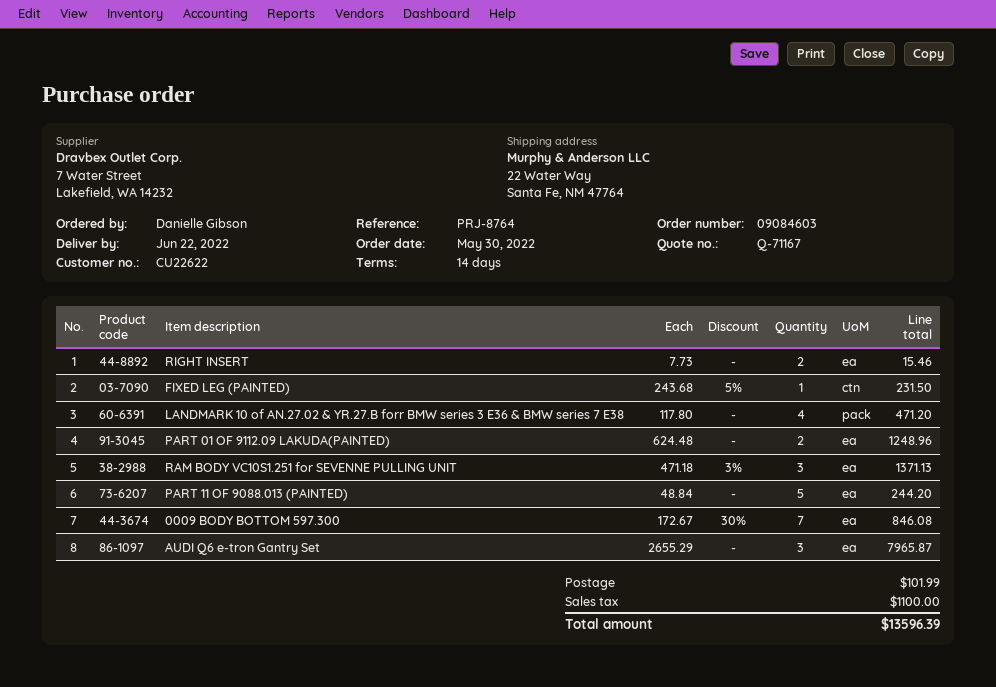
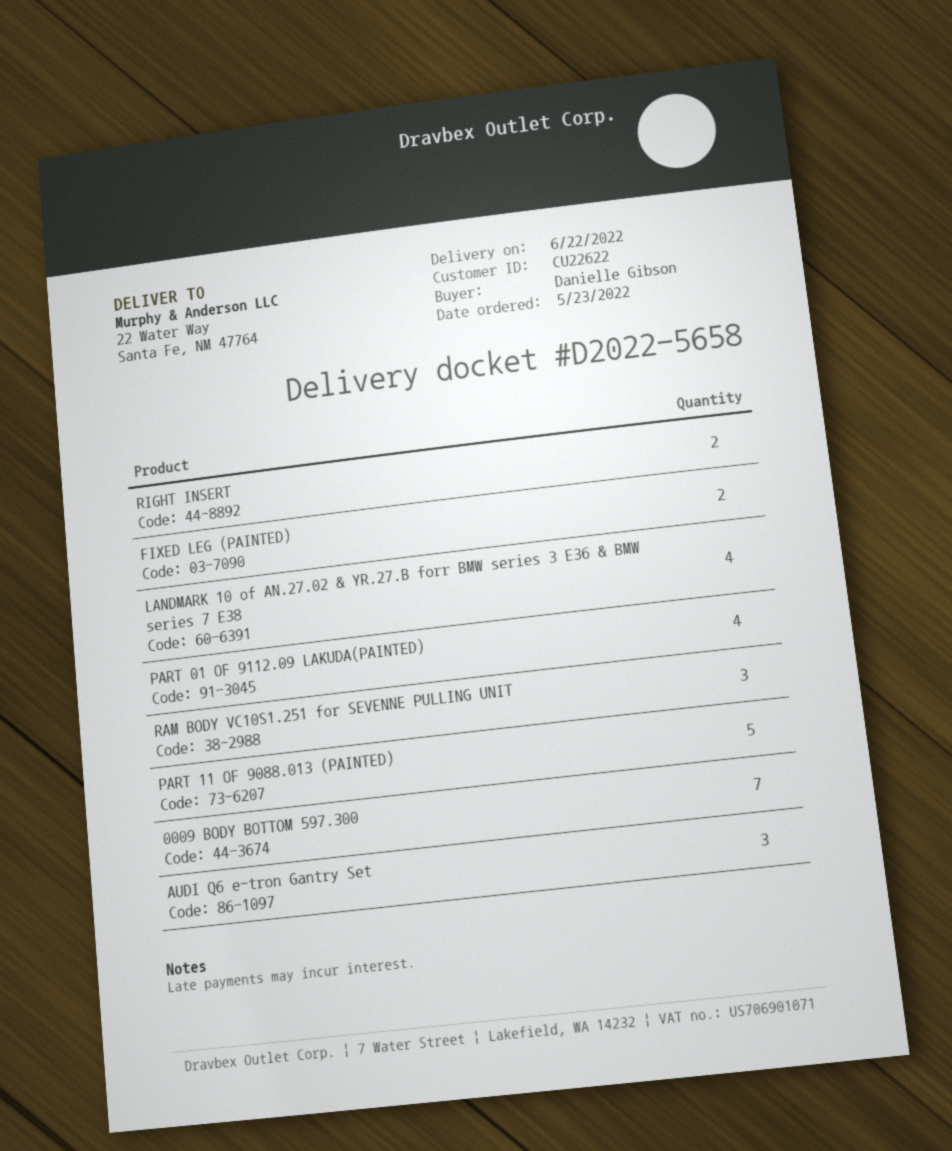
order date: 2022-05-30 -> 2022-05-23
FIXED LEG (PAINTED): 1 -> 2
PART 01 OF 9112.09 LAKUDA(PAINTED): 2 -> 4

